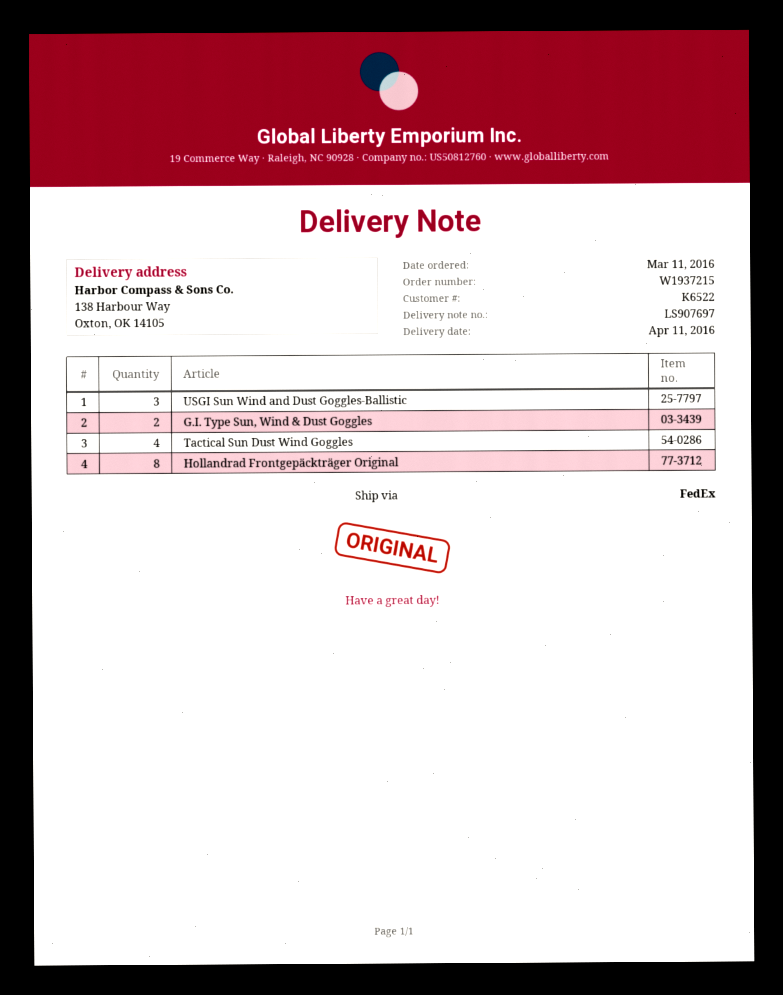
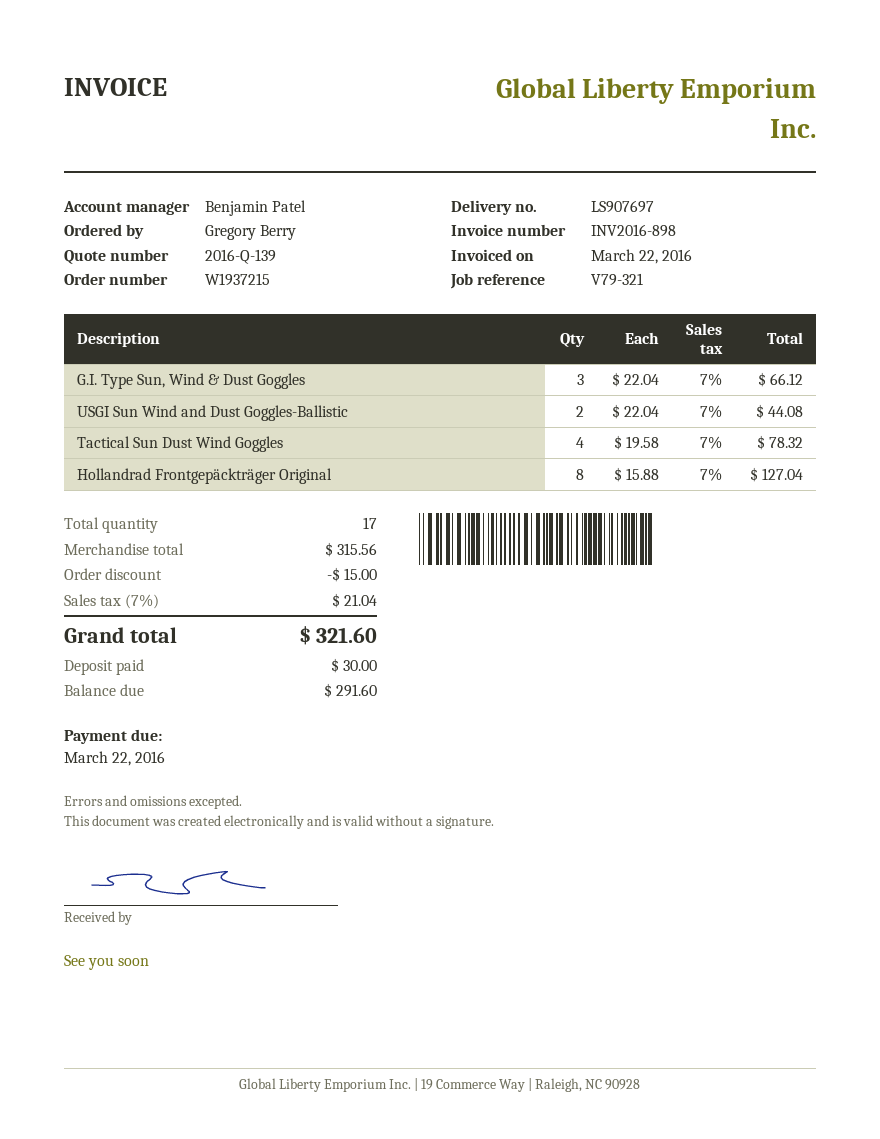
USGI Sun Wind and Dust Goggles-Ballistic: 3 -> 2
G.I. Type Sun, Wind & Dust Goggles: 2 -> 3

